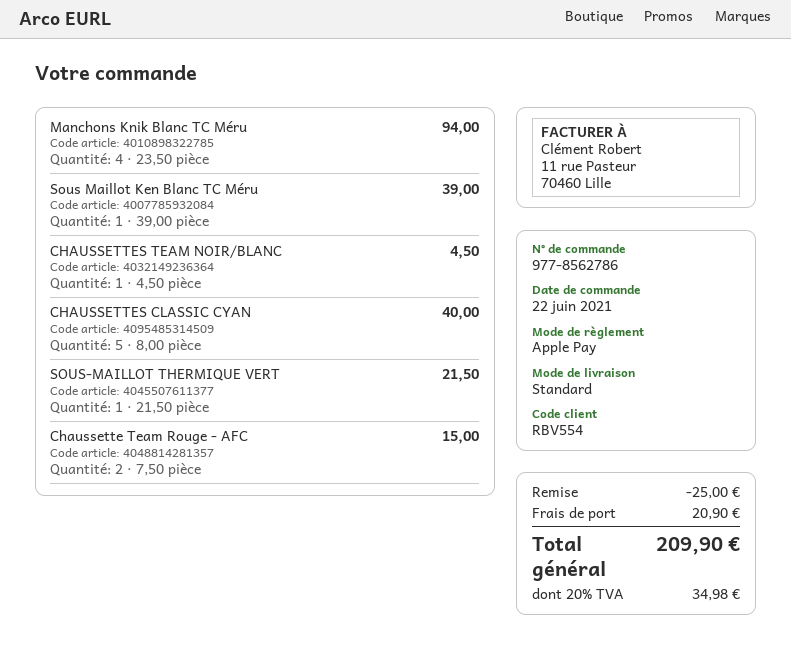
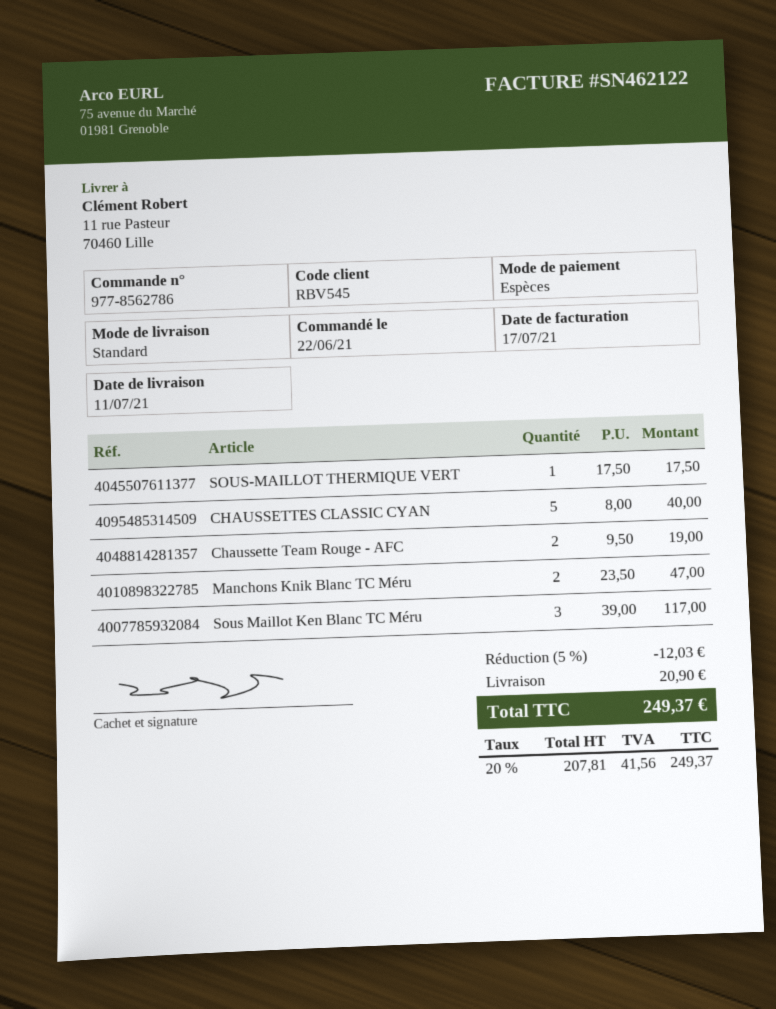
customer number: RBV554 -> RBV545
payment method: Apple Pay -> cash
Manchons Knik Blanc TC Méru: 4 x 23.50 = 94.00 -> 2 x 23.50 = 47.00
Sous Maillot Ken Blanc TC Méru: 1 x 39.00 = 39.00 -> 3 x 39.00 = 117.00
CHAUSSETTES TEAM NOIR/BLANC: 1 x 4.50 = 4.50 -> none
SOUS-MAILLOT THERMIQUE VERT: 1 x 21.50 = 21.50 -> 1 x 17.50 = 17.50
Chaussette Team Rouge - AFC: 2 x 7.50 = 15.00 -> 2 x 9.50 = 19.00
discount: 25.00 -> 12.03
tax: 20% = 34.98 -> 20% = 41.56
total: 209.90 -> 249.37

